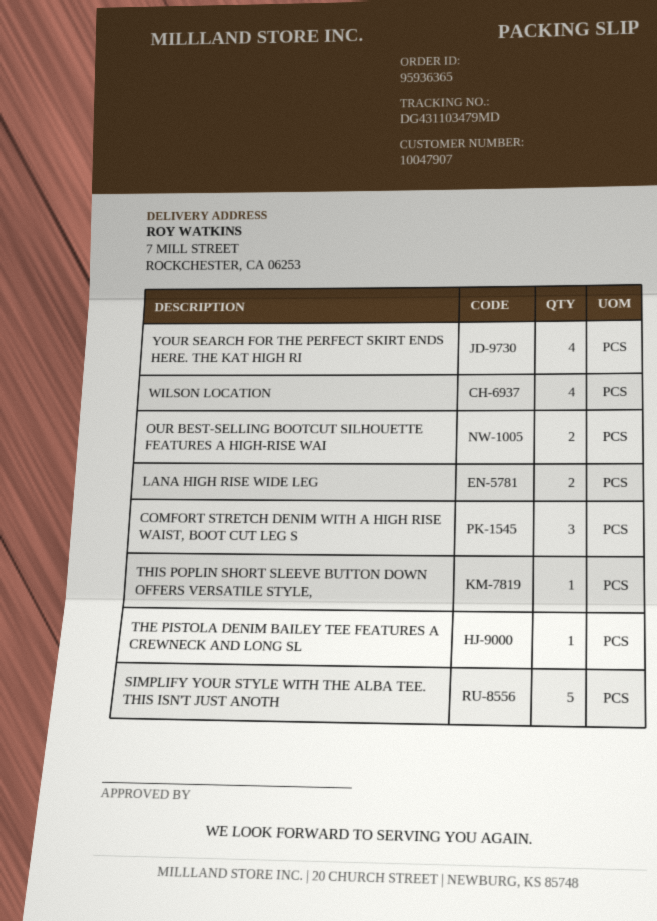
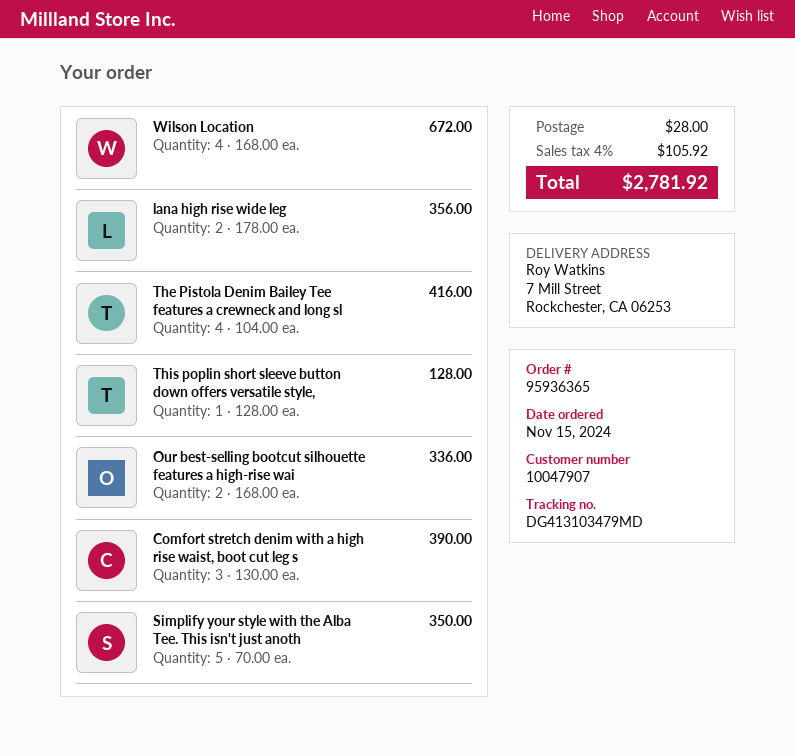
tracking number: DG431103479MD -> DG413103479MD
YOUR SEARCH FOR THE PERFECT SKIRT ENDS HERE. THE KAT HIGH RI: 4 -> none
THE PISTOLA DENIM BAILEY TEE FEATURES A CREWNECK AND LONG SL: 1 -> 4

